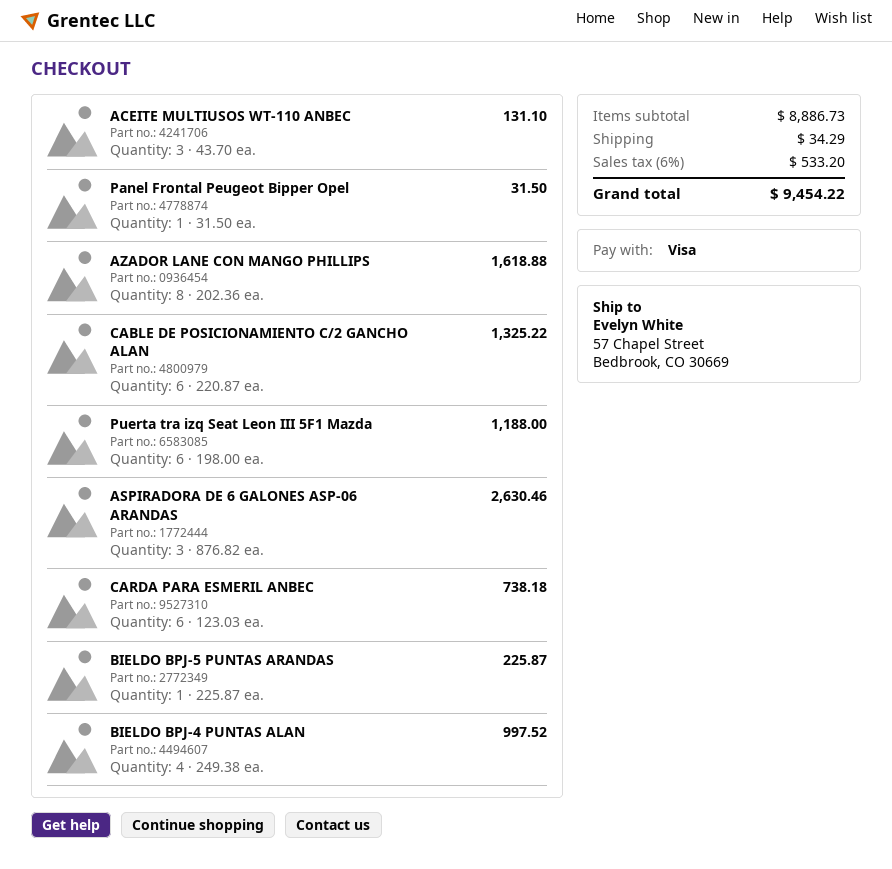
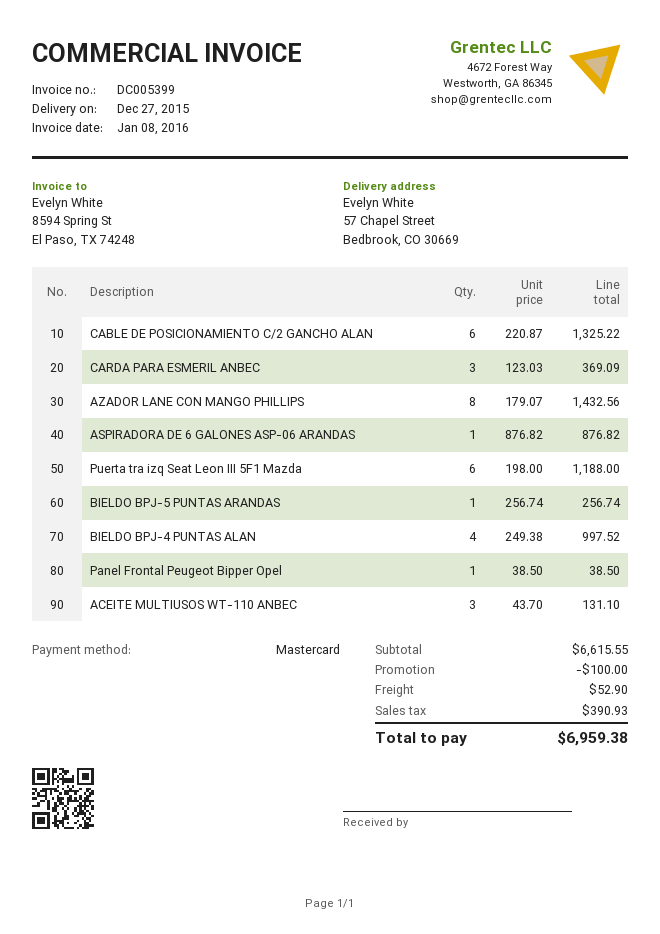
payment method: Visa -> Mastercard
Panel Frontal Peugeot Bipper Opel: 1 x 31.50 = 31.50 -> 1 x 38.50 = 38.50
AZADOR LANE CON MANGO PHILLIPS: 8 x 202.36 = 1618.88 -> 8 x 179.07 = 1432.56
ASPIRADORA DE 6 GALONES ASP-06 ARANDAS: 3 x 876.82 = 2630.46 -> 1 x 876.82 = 876.82
CARDA PARA ESMERIL ANBEC: 6 x 123.03 = 738.18 -> 3 x 123.03 = 369.09
BIELDO BPJ-5 PUNTAS ARANDAS: 1 x 225.87 = 225.87 -> 1 x 256.74 = 256.74
subtotal: 8886.73 -> 6615.55
discount: none -> 100.00
shipping: 34.29 -> 52.90
tax: 533.20 -> 390.93
total: 9454.22 -> 6959.38

